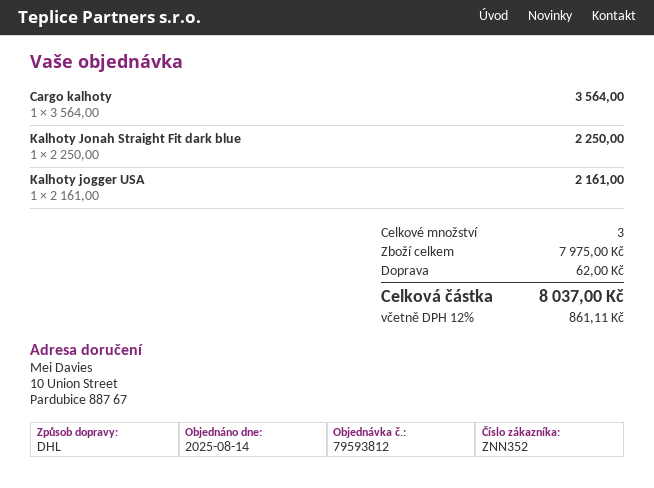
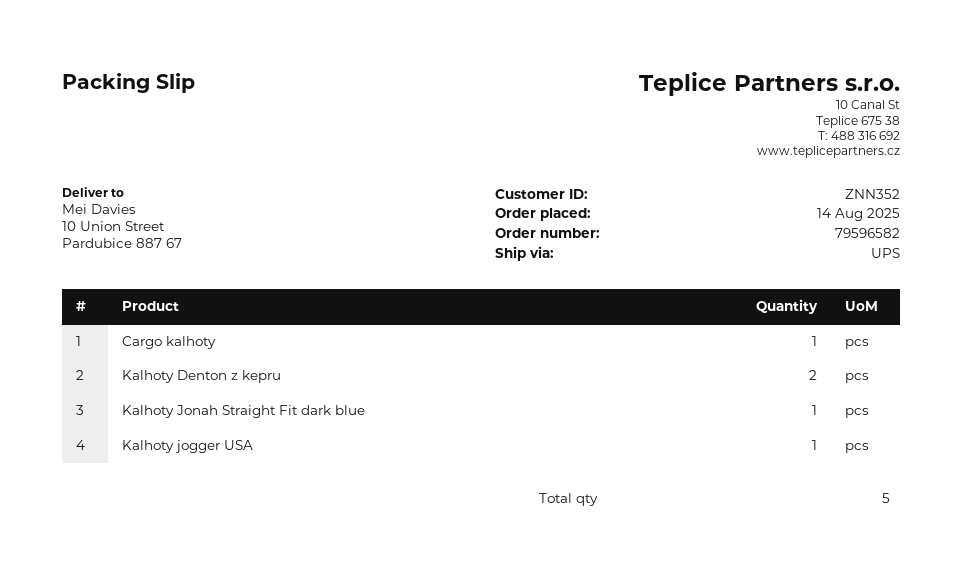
order number: 79593812 -> 79596582
shipping method: DHL -> UPS
Kalhoty Denton z kepru: none -> 2
total quantity: 3 -> 5

